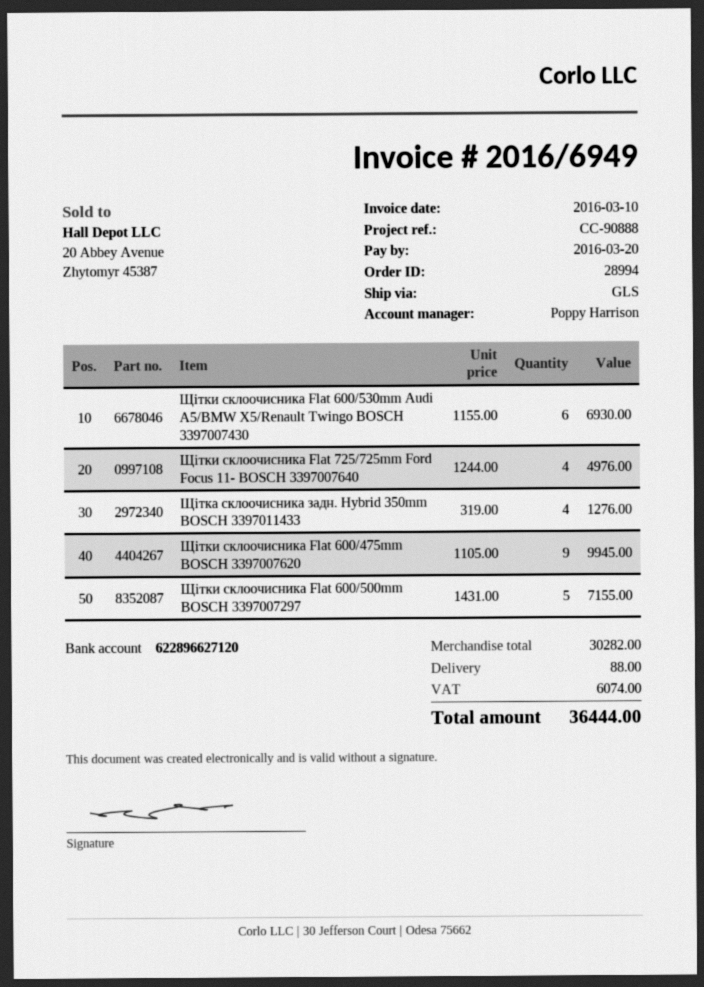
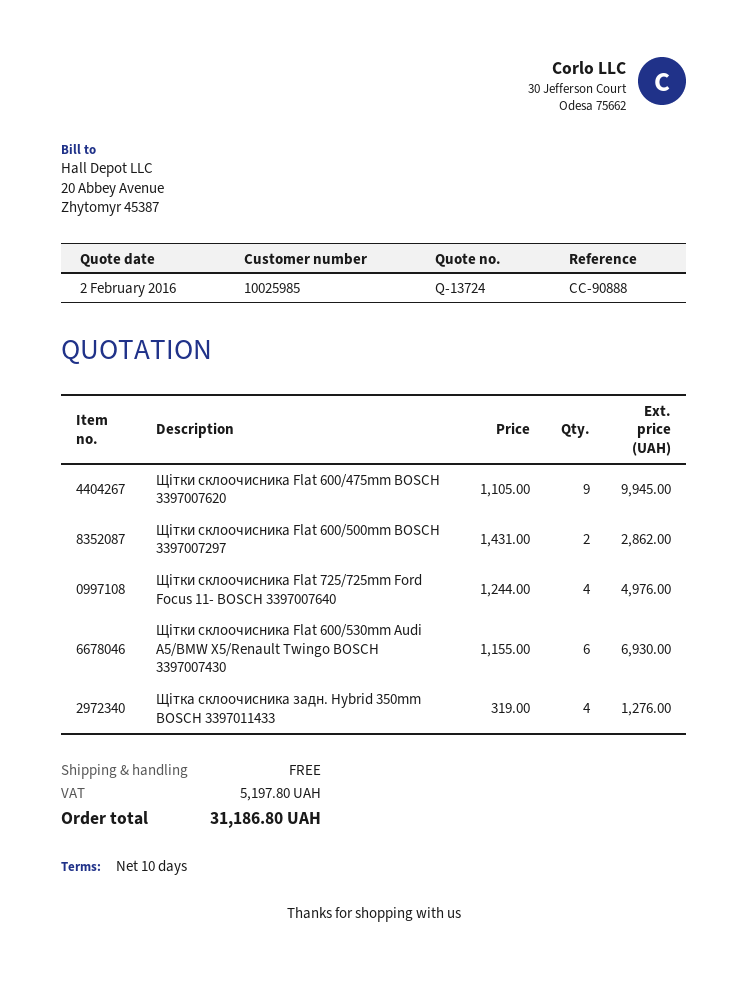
Щітки склоочисника Flat 600/500mm BOSCH 3397007297: 5 x 1431.00 = 7155.00 -> 2 x 1431.00 = 2862.00
shipping: 88.00 -> 0.00
tax: 6074.00 -> 5197.80
total: 36444.00 -> 31186.80

